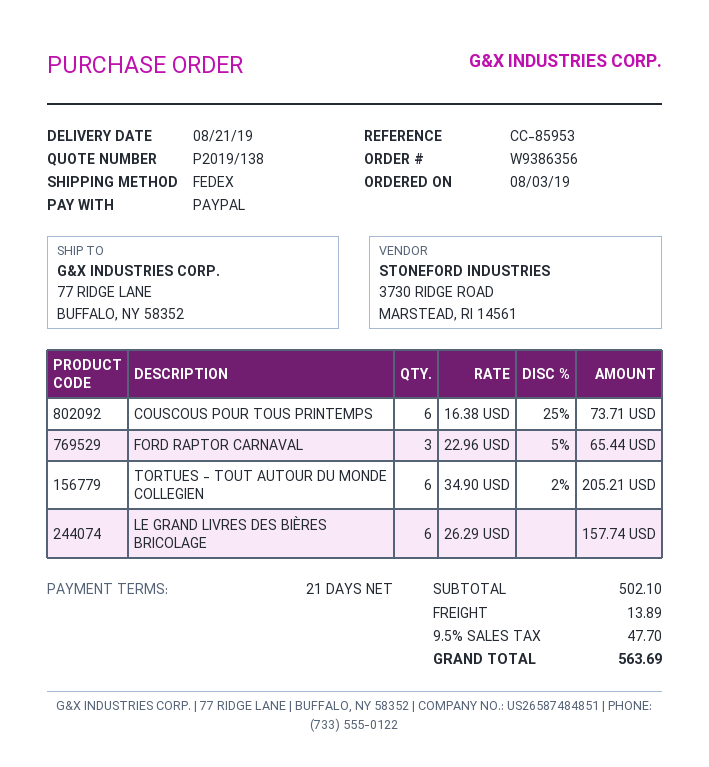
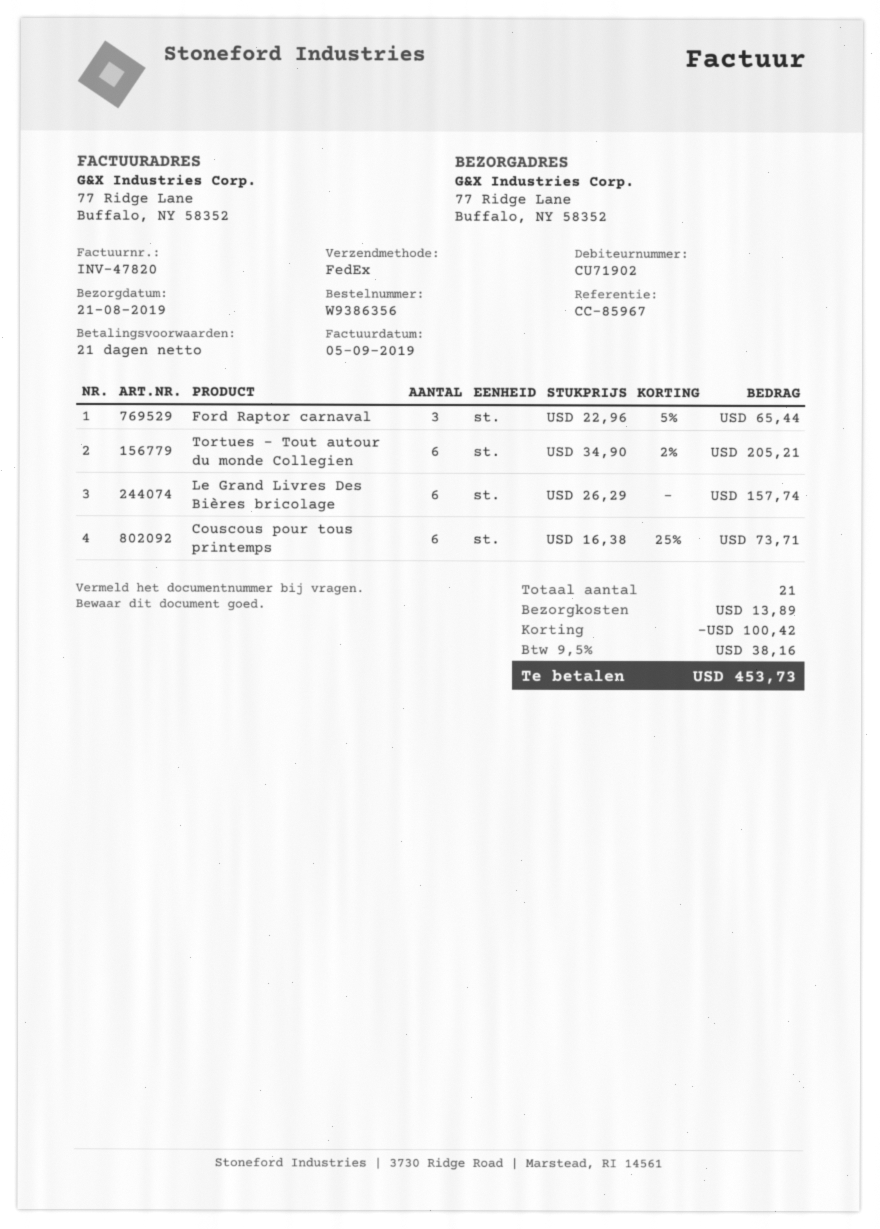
reference: CC-85953 -> CC-85967
discount: none -> 100.42
tax: 9.5% = 47.70 -> 9.5% = 38.16
total: 563.69 -> 453.73

